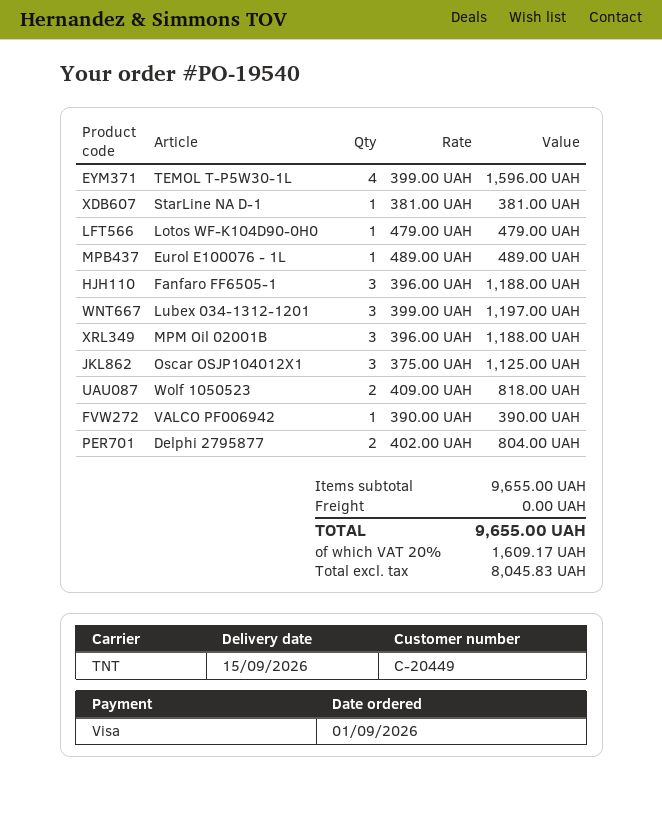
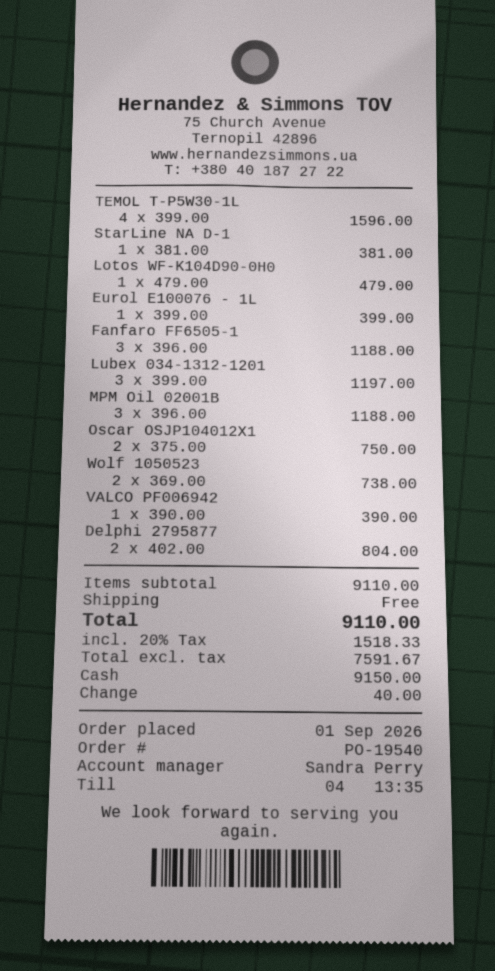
payment method: Visa -> cash
Eurol E100076 - 1L: 1 x 489.00 = 489.00 -> 1 x 399.00 = 399.00
Oscar OSJP104012X1: 3 x 375.00 = 1125.00 -> 2 x 375.00 = 750.00
Wolf 1050523: 2 x 409.00 = 818.00 -> 2 x 369.00 = 738.00
subtotal: 9655.00 -> 9110.00
net: 8045.83 -> 7591.67
tax: 20% = 1609.17 -> 20% = 1518.33
total: 9655.00 -> 9110.00

